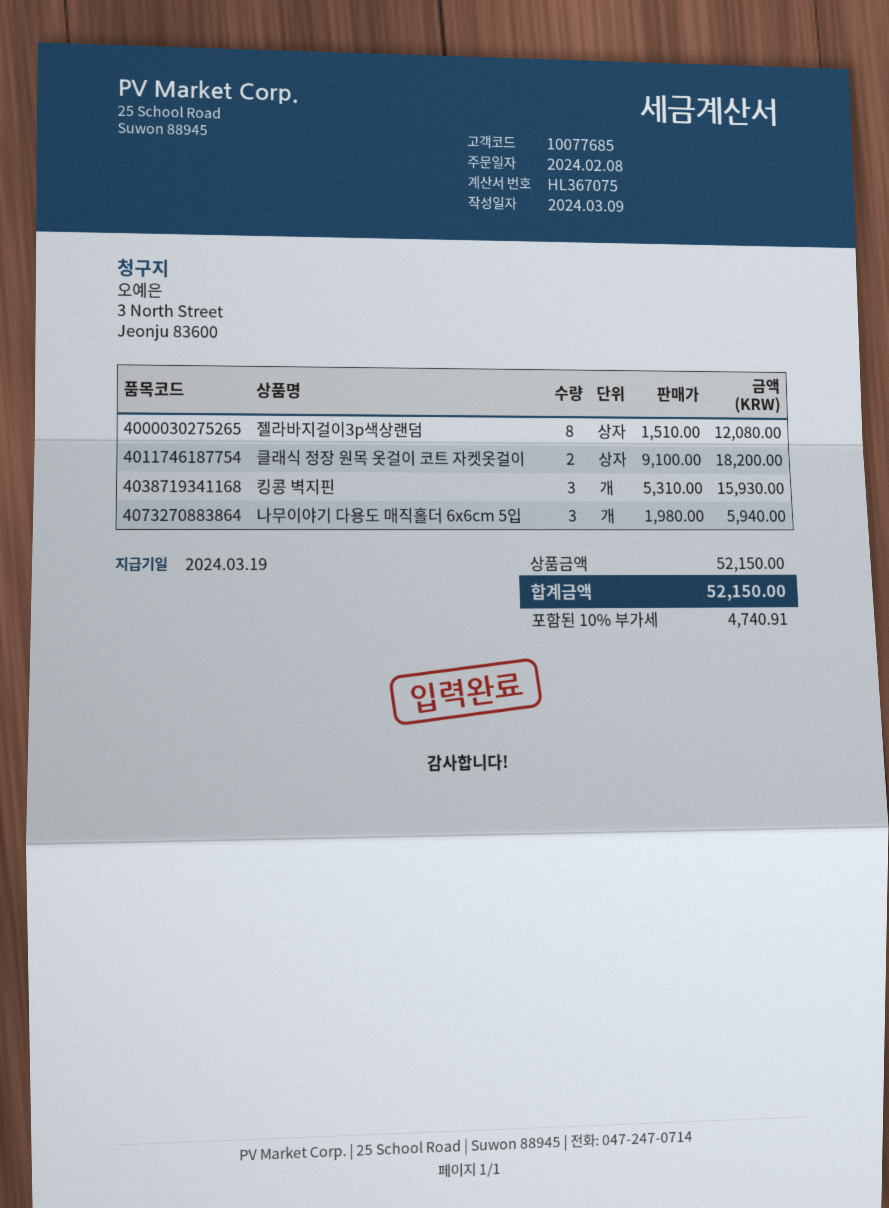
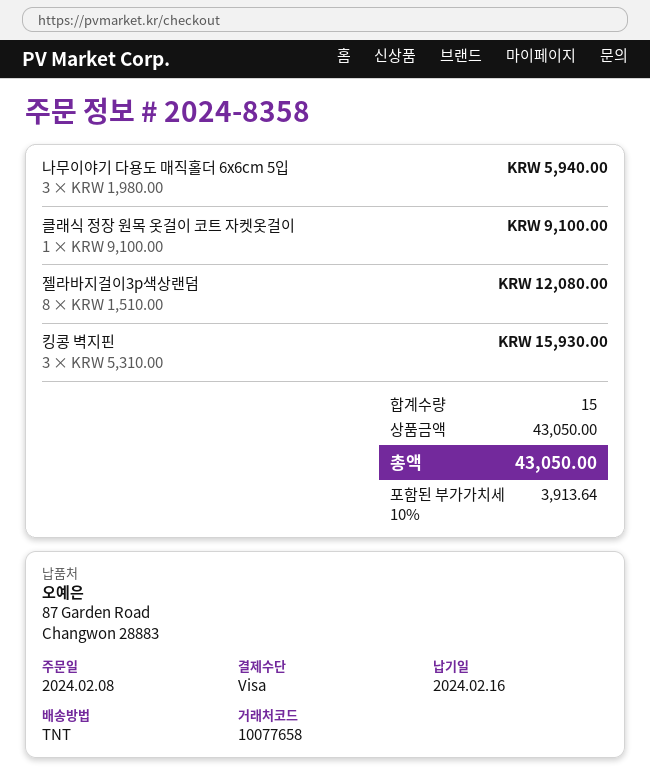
customer number: 10077685 -> 10077658
클래식 정장 원목 옷걸이 코트 자켓옷걸이: 2 x 9100.00 = 18200.00 -> 1 x 9100.00 = 9100.00
subtotal: 52150.00 -> 43050.00
tax: 10% = 4740.91 -> 10% = 3913.64
total: 52150.00 -> 43050.00

